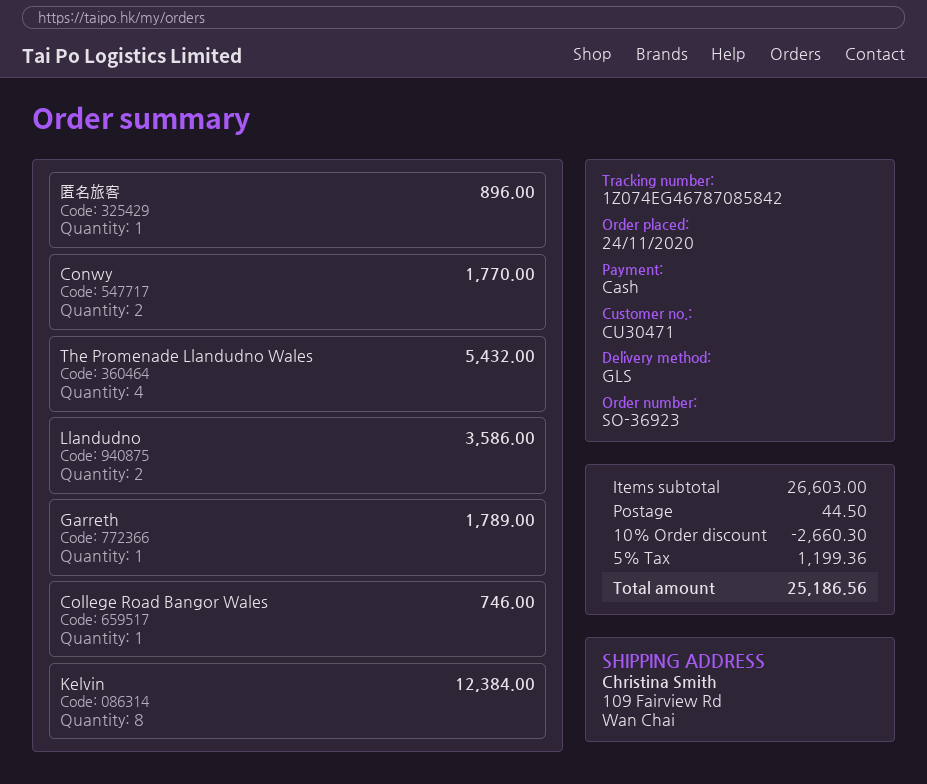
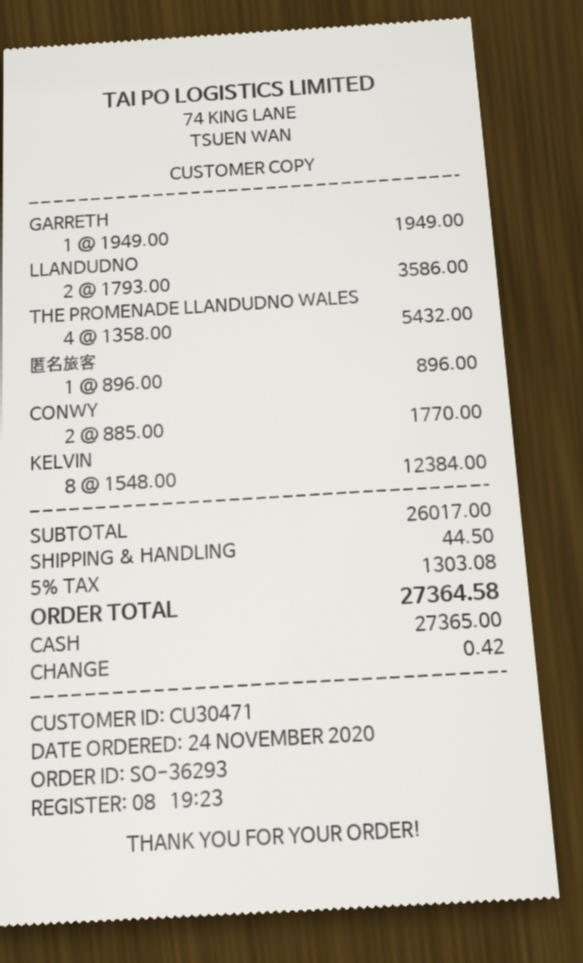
order number: SO-36923 -> SO-36293
Garreth: 1 for 1789.00 -> 1 for 1949.00
College Road Bangor Wales: 1 for 746.00 -> none
subtotal: 26603.00 -> 26017.00
discount: 10% = 2660.30 -> none
tax: 5% = 1199.36 -> 5% = 1303.08
total: 25186.56 -> 27364.58

